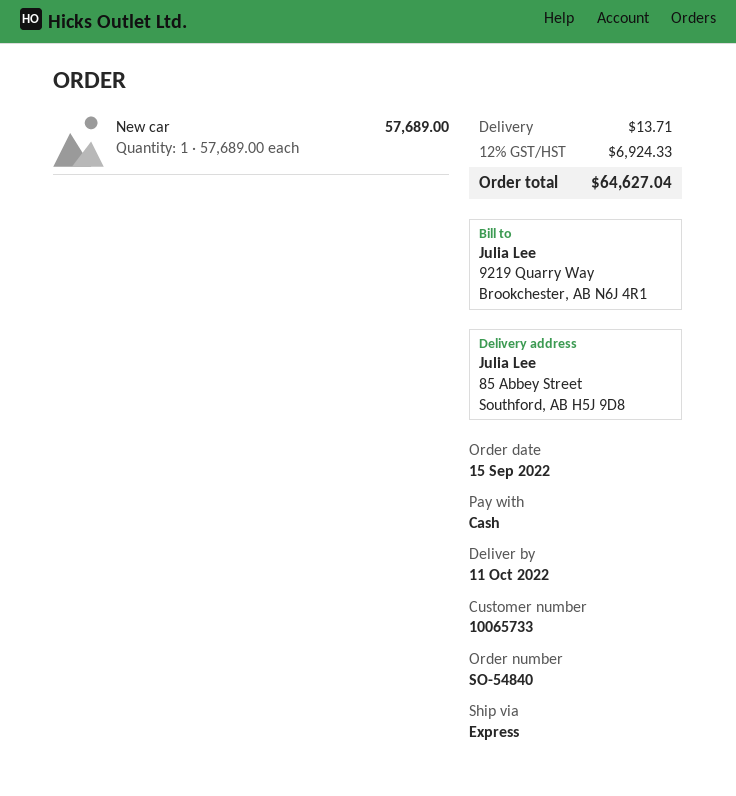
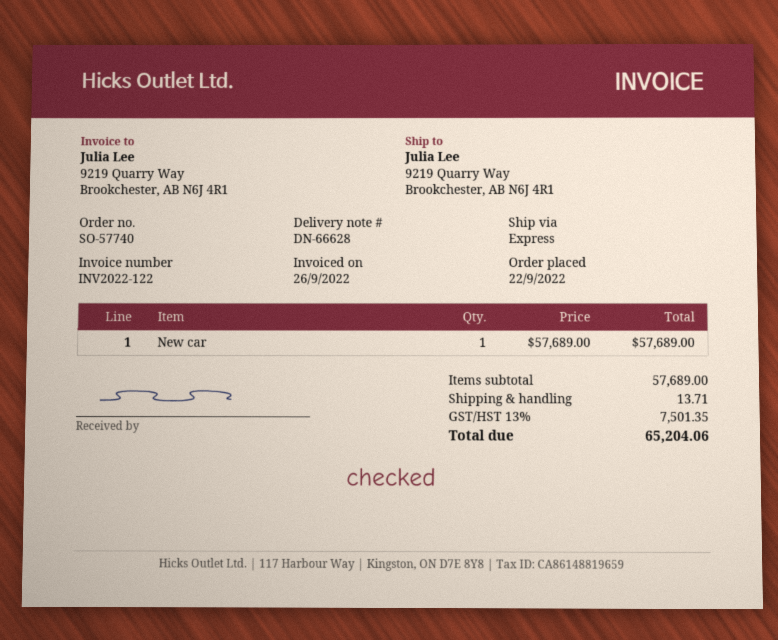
order number: SO-54840 -> SO-57740
order date: 2022-09-15 -> 2022-09-22
ship to: 85 Abbey Street, Southford, AB H5J 9D8 -> 9219 Quarry Way, Brookchester, AB N6J 4R1
tax: 12% = 6924.33 -> 13% = 7501.35
total: 64627.04 -> 65204.06

